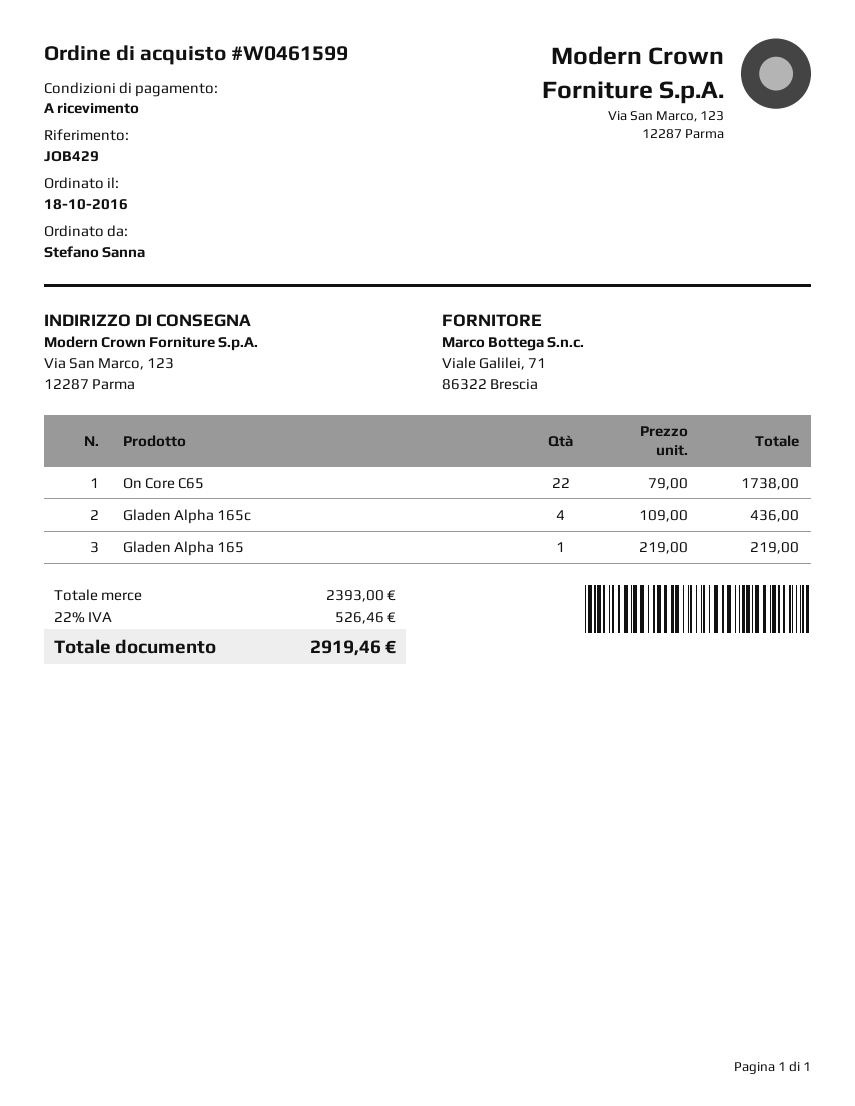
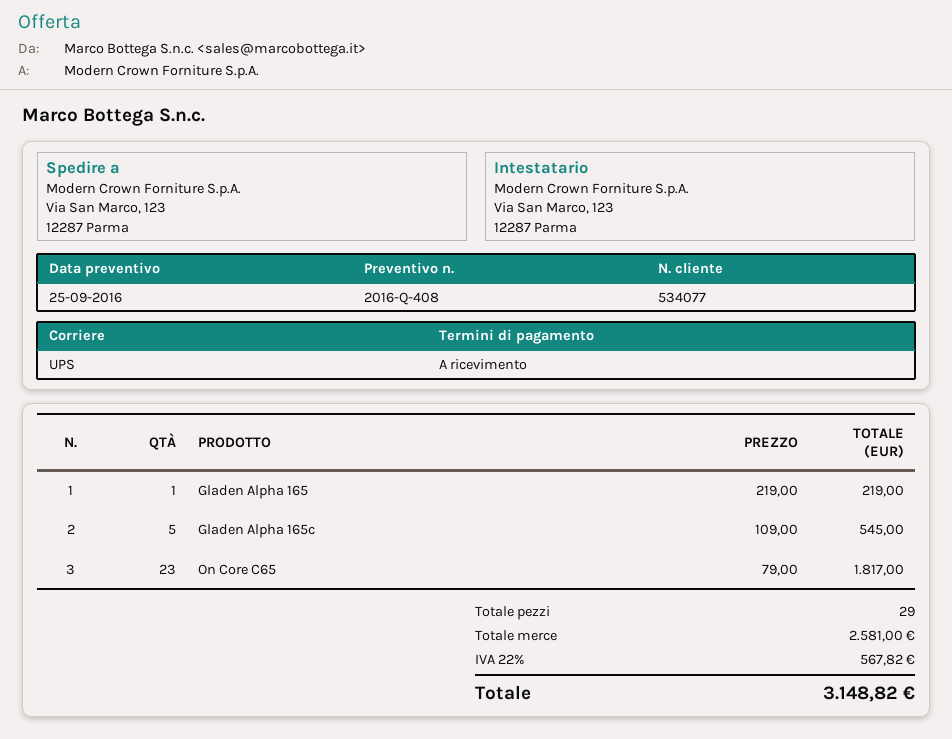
On Core C65: 22 x 79.00 = 1738.00 -> 23 x 79.00 = 1817.00
Gladen Alpha 165c: 4 x 109.00 = 436.00 -> 5 x 109.00 = 545.00
subtotal: 2393.00 -> 2581.00
tax: 22% = 526.46 -> 22% = 567.82
total: 2919.46 -> 3148.82

